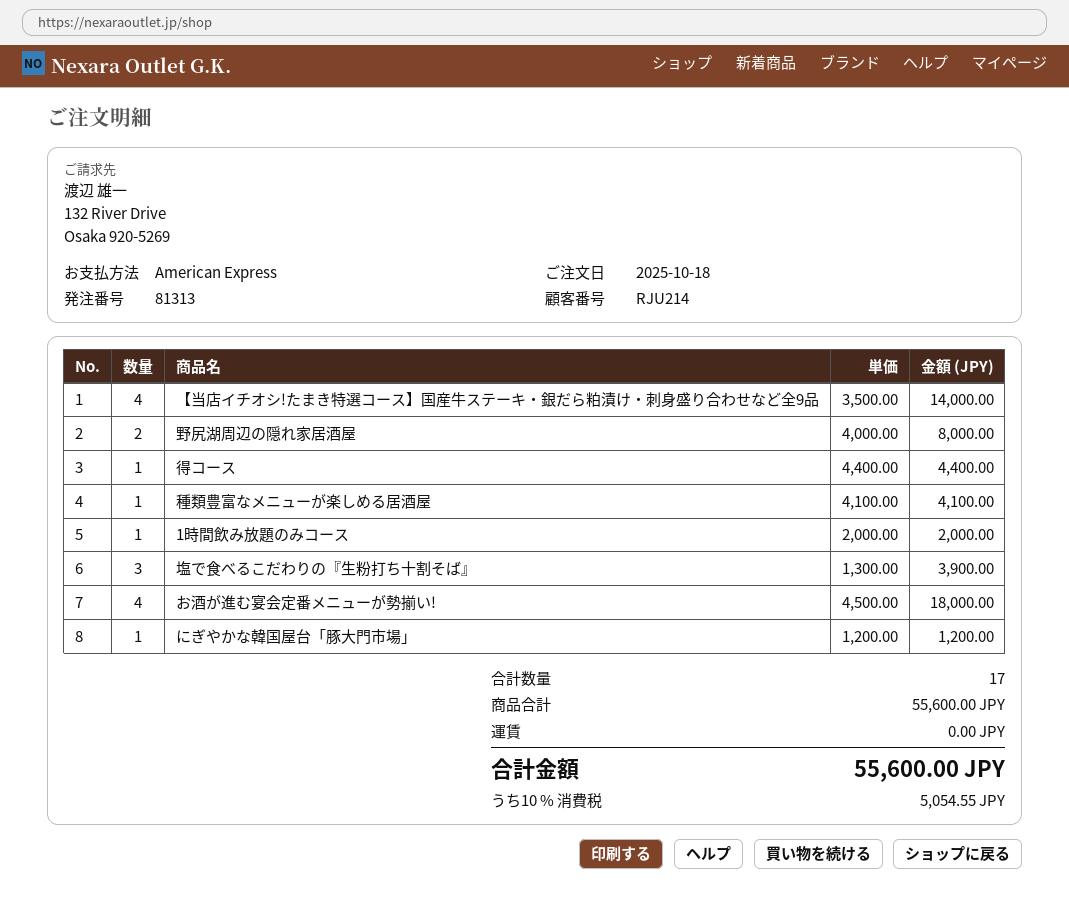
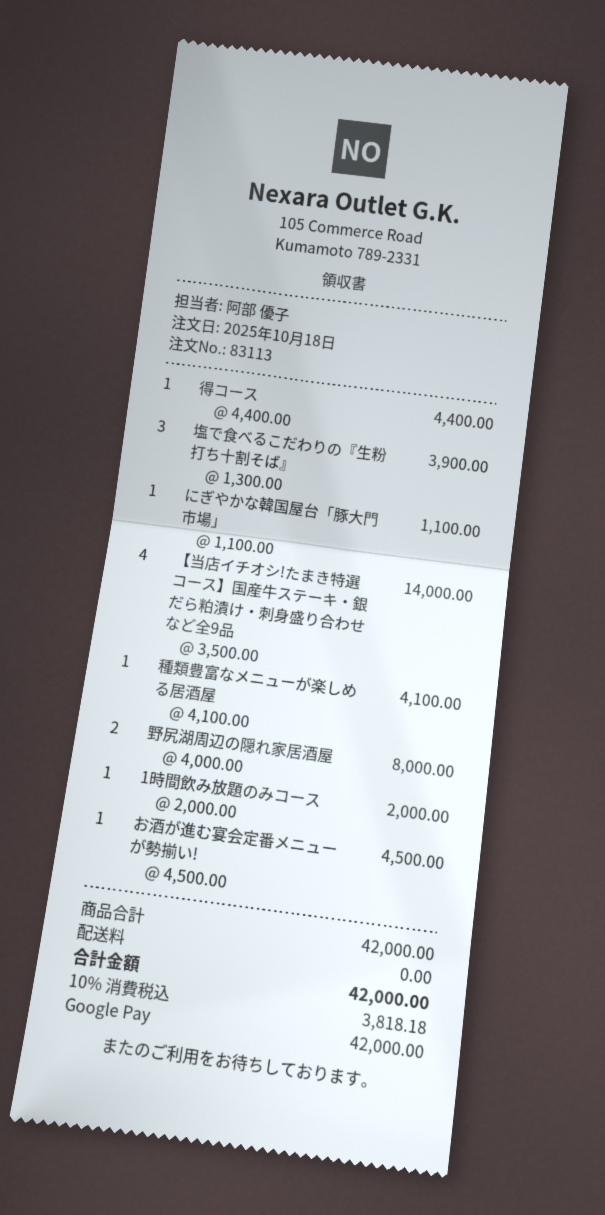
order number: 81313 -> 83113
payment method: American Express -> Google Pay
お酒が進む宴会定番メニューが勢揃い!: 4 x 4500.00 = 18000.00 -> 1 x 4500.00 = 4500.00
にぎやかな韓国屋台「豚大門市場」: 1 x 1200.00 = 1200.00 -> 1 x 1100.00 = 1100.00
subtotal: 55600.00 -> 42000.00
tax: 10% = 5054.55 -> 10% = 3818.18
total: 55600.00 -> 42000.00

